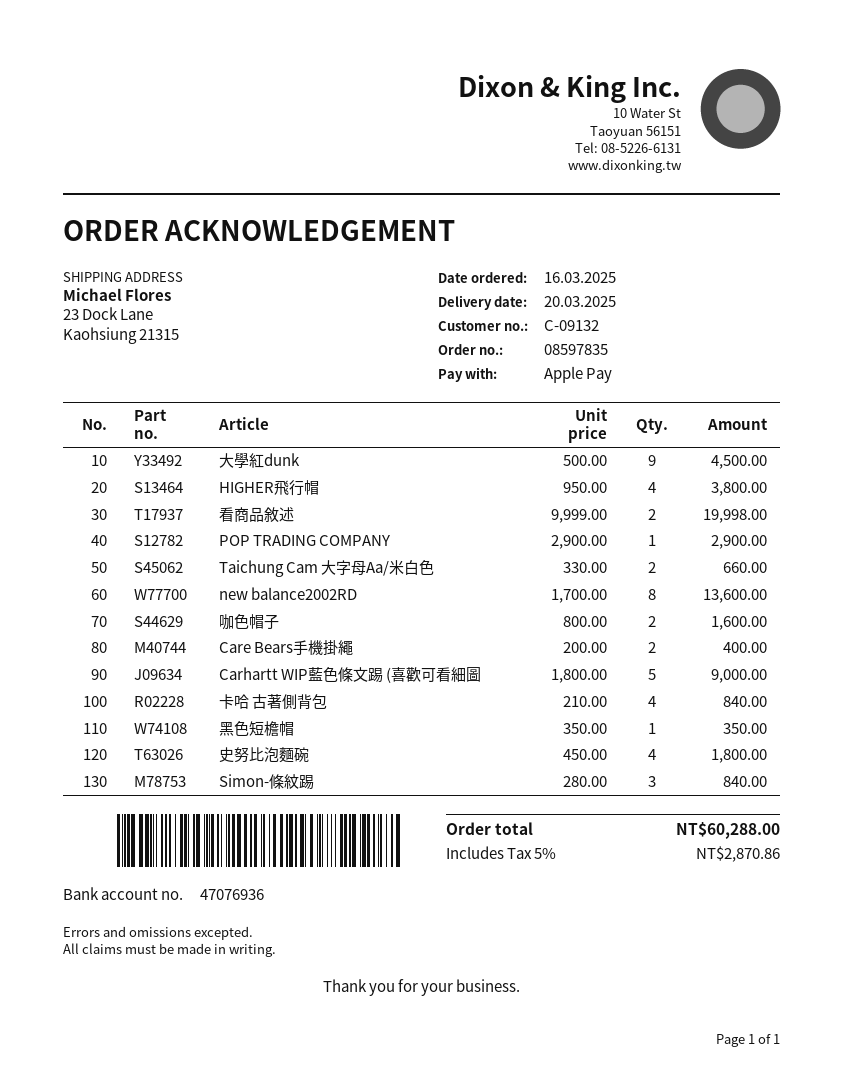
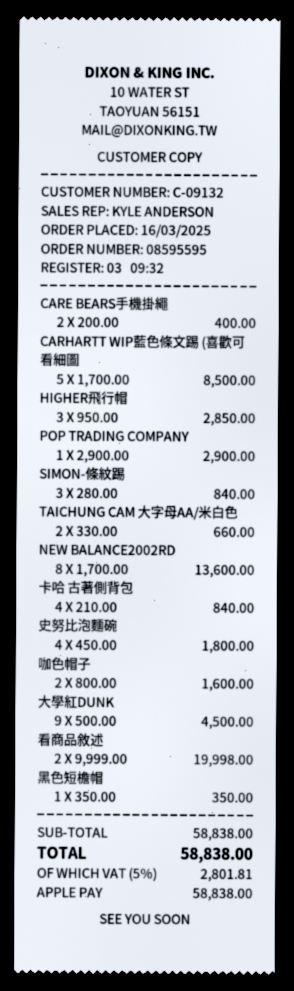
order number: 08597835 -> 08595595
HIGHER飛行帽: 4 x 950.00 = 3800.00 -> 3 x 950.00 = 2850.00
Carhartt WIP藍色條文踢 (喜歡可看細圖: 5 x 1800.00 = 9000.00 -> 5 x 1700.00 = 8500.00
tax: 5% = 2870.86 -> 5% = 2801.81
total: 60288.00 -> 58838.00

